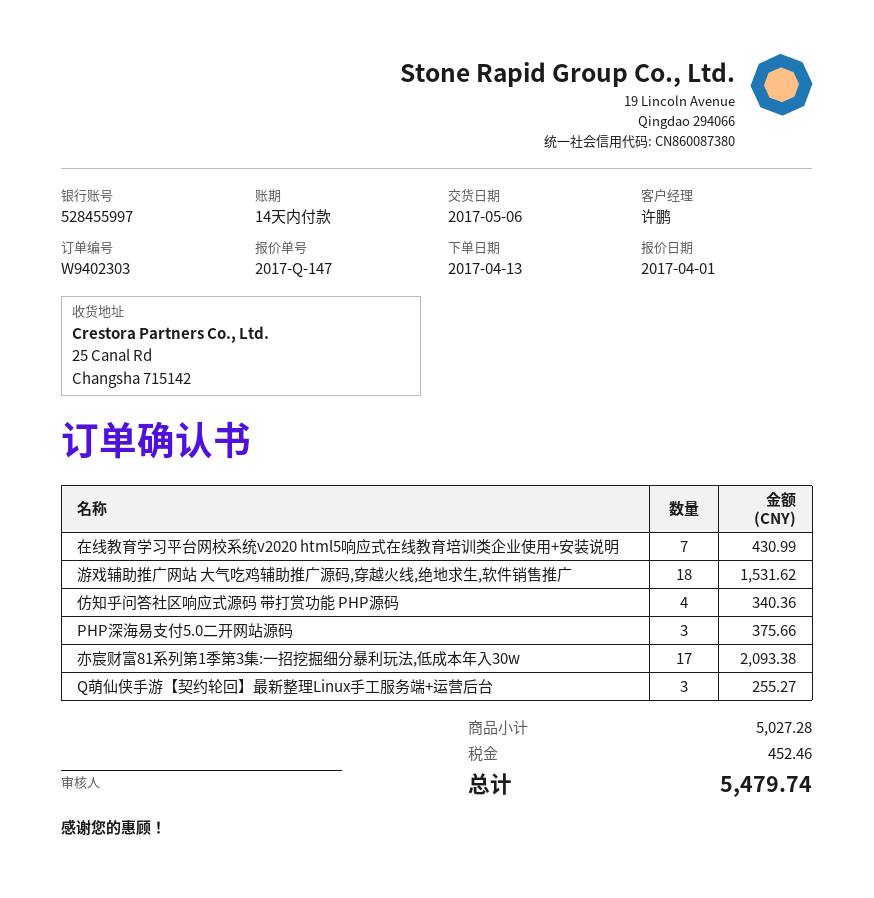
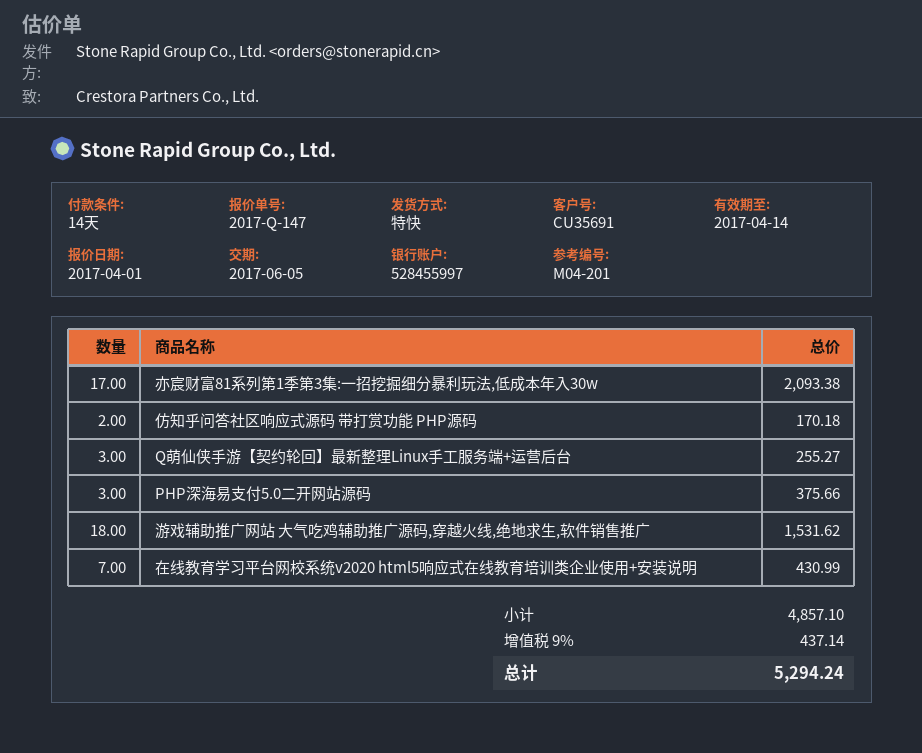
delivery date: 2017-05-06 -> 2017-06-05
仿知乎问答社区响应式源码 带打赏功能 PHP源码: 4 for 340.36 -> 2 for 170.18
subtotal: 5027.28 -> 4857.10
tax: 452.46 -> 437.14
total: 5479.74 -> 5294.24

